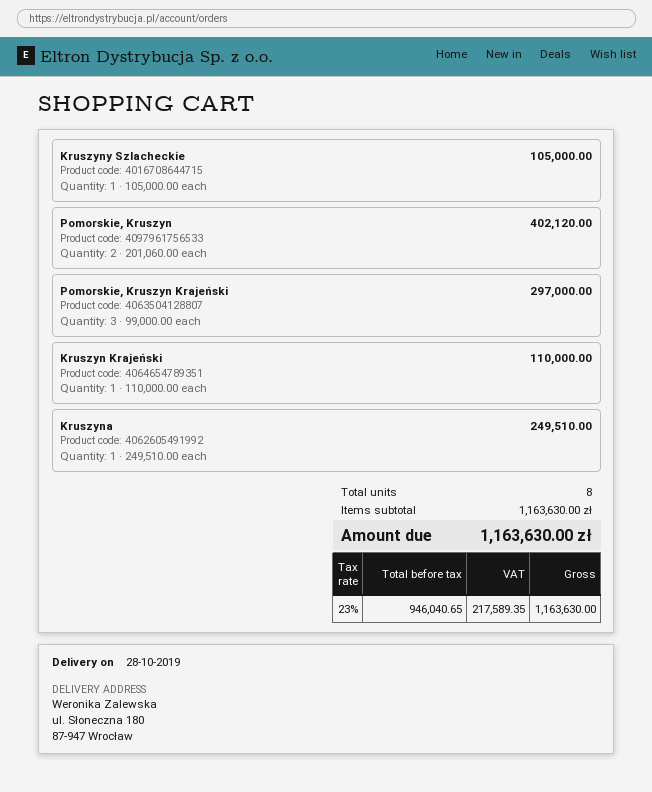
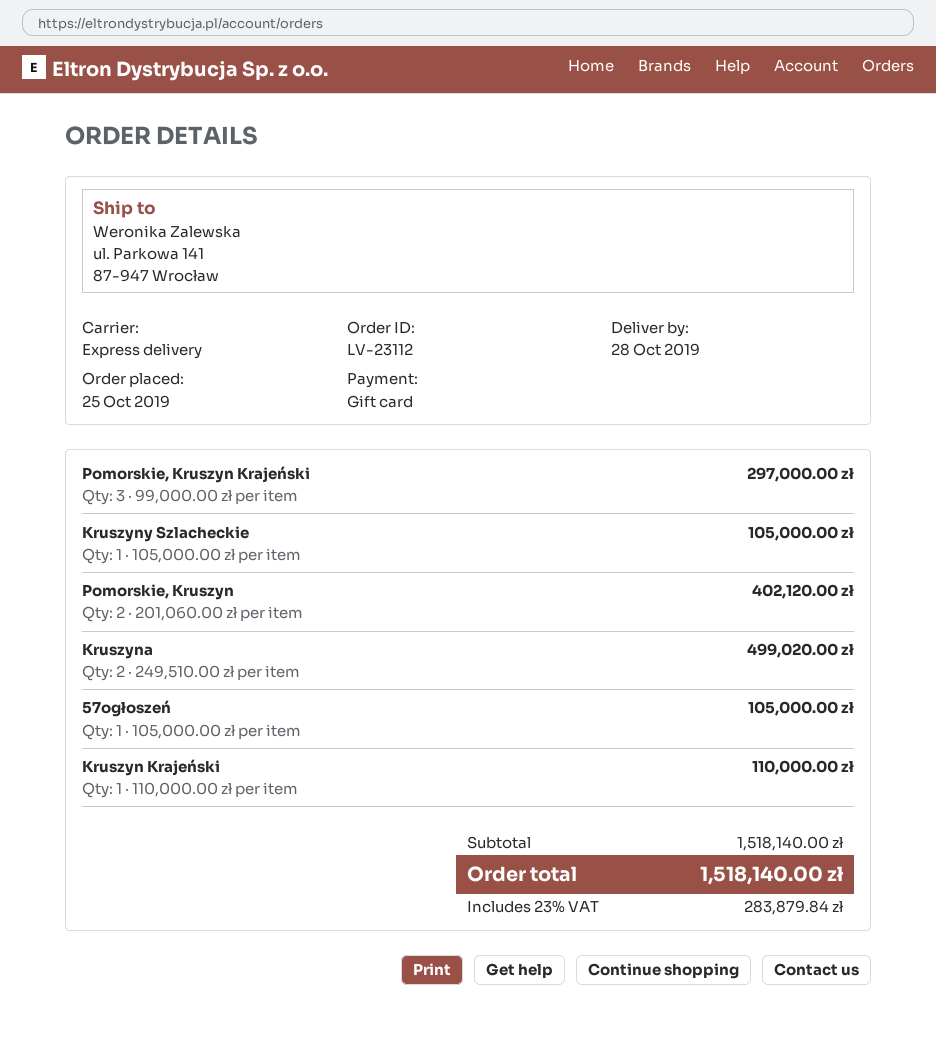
ship to: ul. Słoneczna 180, 87-947 Wrocław -> ul. Parkowa 141, 87-947 Wrocław
Kruszyna: 1 x 249510.00 = 249510.00 -> 2 x 249510.00 = 499020.00
57ogłoszeń: none -> 1 x 105000.00 = 105000.00
subtotal: 1163630.00 -> 1518140.00
tax: 23% = 217589.35 -> 23% = 283879.84
total: 1163630.00 -> 1518140.00

